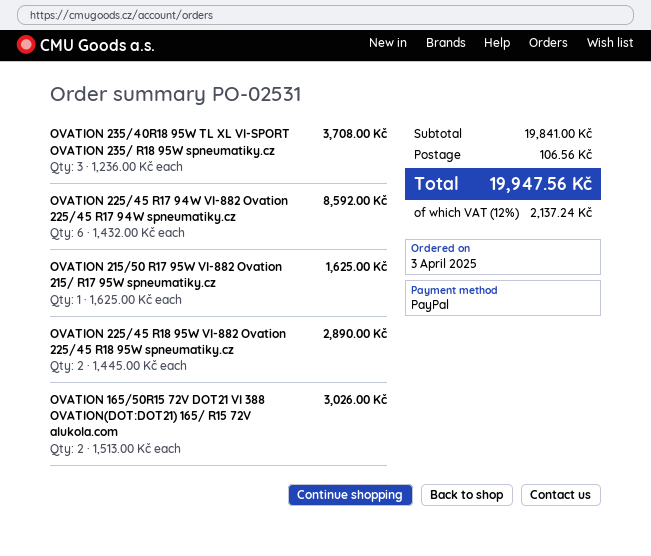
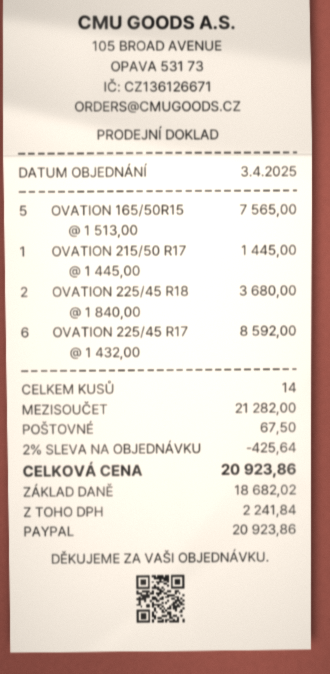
OVATION 235/40R18 95W TL XL VI-SPORT OVATION 235/ R18 95W spneumatiky.cz: 3 x 1236.00 = 3708.00 -> none
OVATION 215/50 R17 95W VI-882 Ovation 215/ R17 95W spneumatiky.cz: 1 x 1625.00 = 1625.00 -> 1 x 1445.00 = 1445.00
OVATION 225/45 R18 95W VI-882 Ovation 225/45 R18 95W spneumatiky.cz: 2 x 1445.00 = 2890.00 -> 2 x 1840.00 = 3680.00
OVATION 165/50R15 72V DOT21 VI 388 OVATION(DOT:DOT21) 165/ R15 72V alukola.com: 2 x 1513.00 = 3026.00 -> 5 x 1513.00 = 7565.00
subtotal: 19841.00 -> 21282.00
discount: none -> 2% = 425.64
shipping: 106.56 -> 67.50
tax: 2137.24 -> 2241.84
total: 19947.56 -> 20923.86

